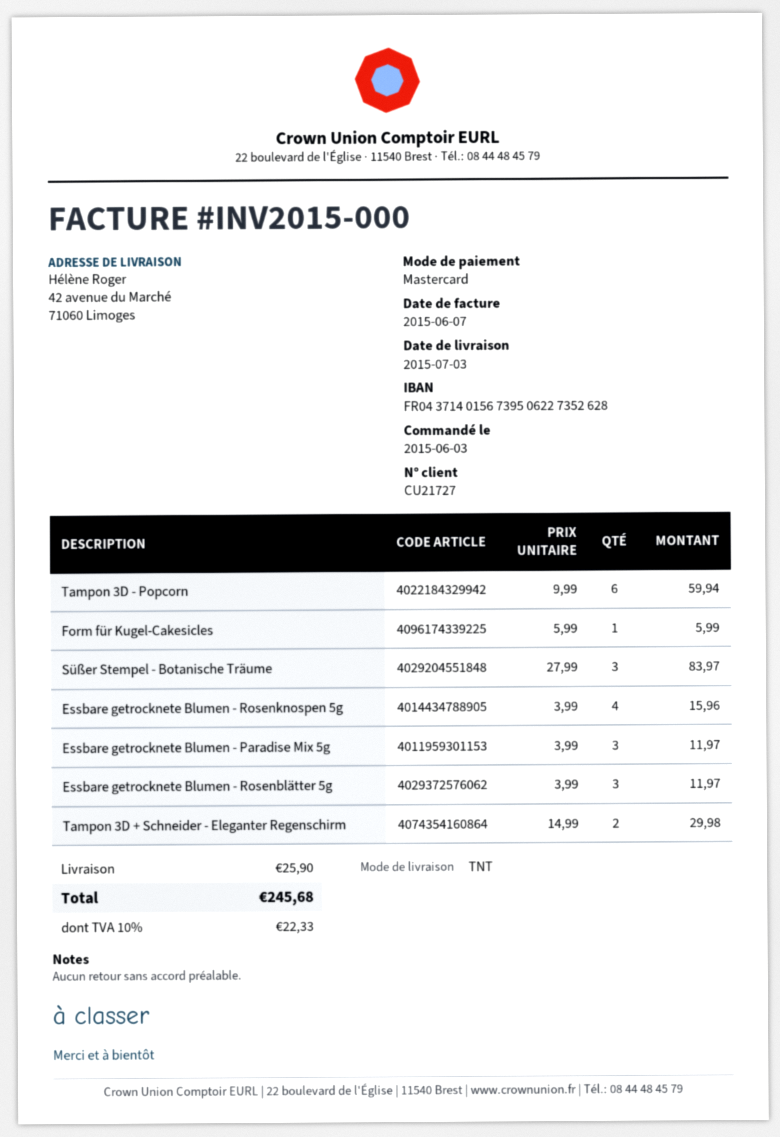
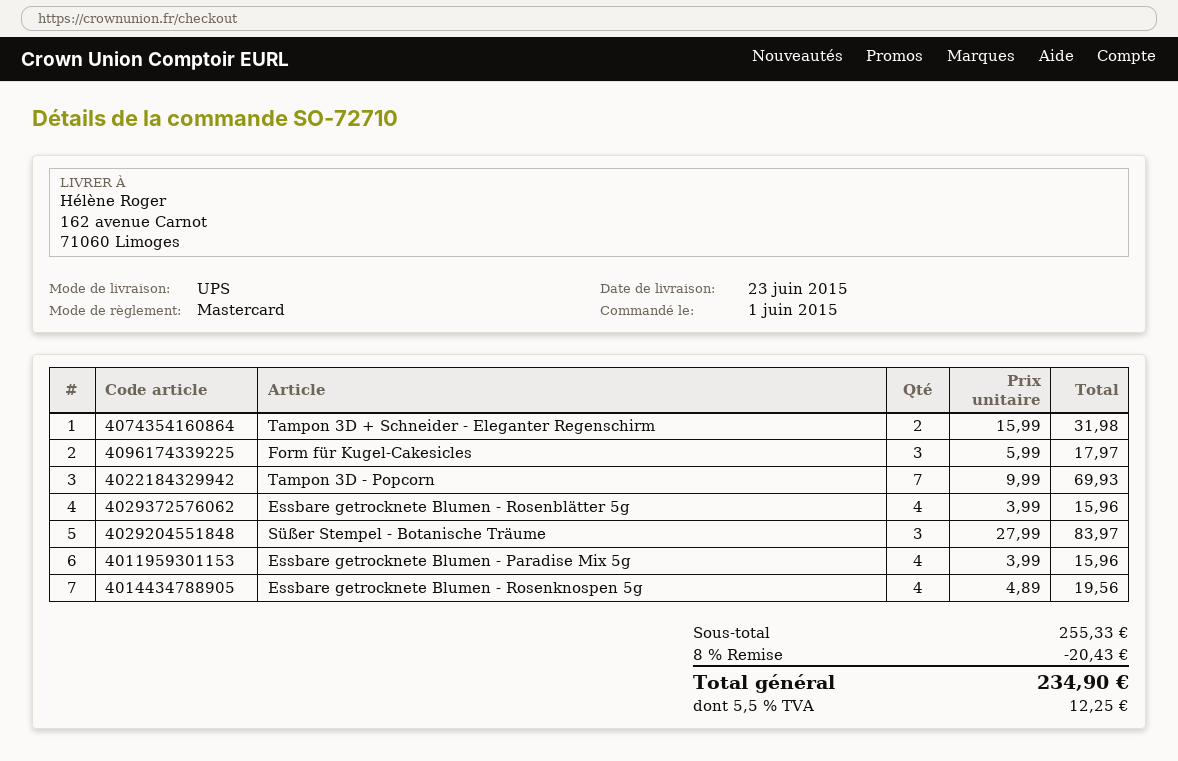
order date: 2015-06-03 -> 2015-06-01
delivery date: 2015-07-03 -> 2015-06-23
shipping method: TNT -> UPS
ship to: 42 avenue du Marché, 71060 Limoges -> 162 avenue Carnot, 71060 Limoges
Tampon 3D - Popcorn: 6 x 9.99 = 59.94 -> 7 x 9.99 = 69.93
Form für Kugel-Cakesicles: 1 x 5.99 = 5.99 -> 3 x 5.99 = 17.97
Essbare getrocknete Blumen - Rosenknospen 5g: 4 x 3.99 = 15.96 -> 4 x 4.89 = 19.56
Essbare getrocknete Blumen - Paradise Mix 5g: 3 x 3.99 = 11.97 -> 4 x 3.99 = 15.96
Essbare getrocknete Blumen - Rosenblätter 5g: 3 x 3.99 = 11.97 -> 4 x 3.99 = 15.96
Tampon 3D + Schneider - Eleganter Regenschirm: 2 x 14.99 = 29.98 -> 2 x 15.99 = 31.98
discount: none -> 8% = 20.43
shipping: 25.90 -> none
tax: 10% = 22.33 -> 5.5% = 12.25
total: 245.68 -> 234.90

